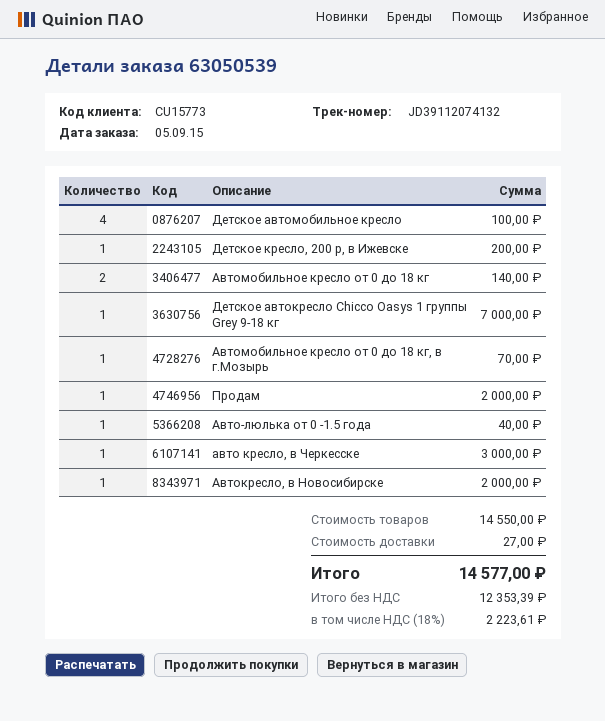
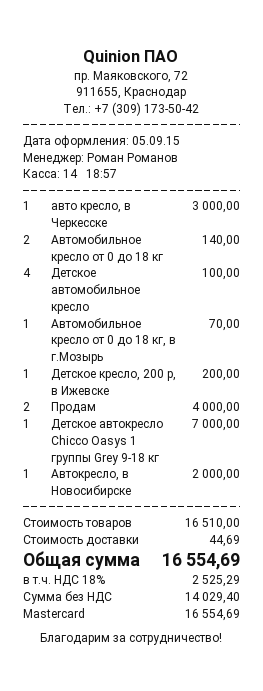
Продам: 1 for 2000.00 -> 2 for 4000.00
Авто-люлька от 0 -1.5 года: 1 for 40.00 -> none
subtotal: 14550.00 -> 16510.00
shipping: 27.00 -> 44.69
net: 12353.39 -> 14029.40
tax: 18% = 2223.61 -> 18% = 2525.29
total: 14577.00 -> 16554.69

